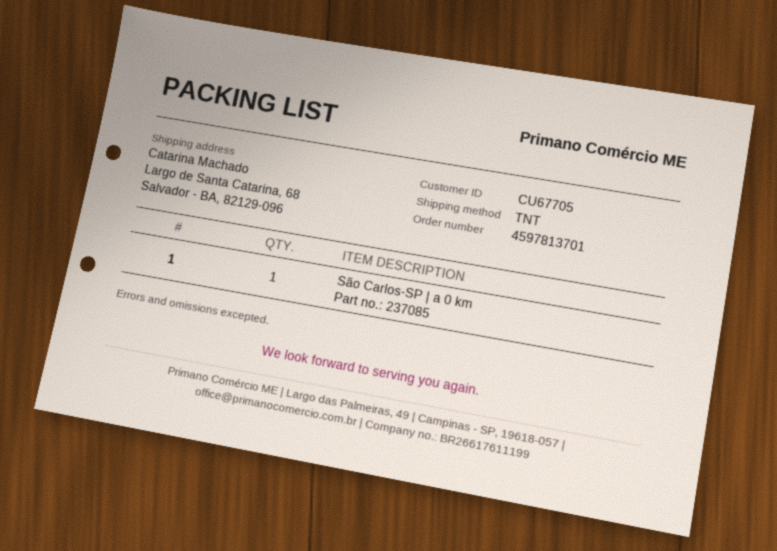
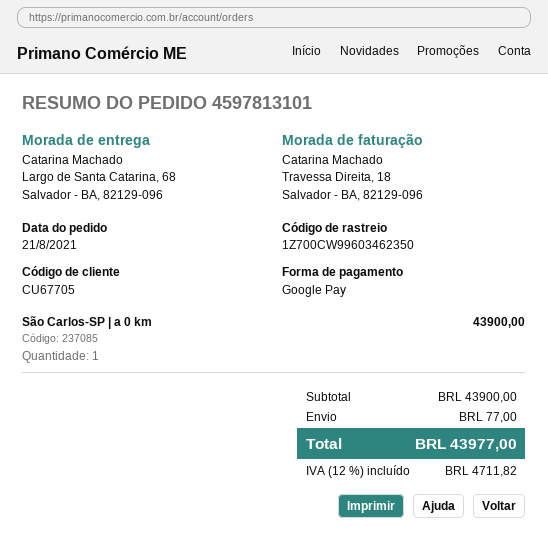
order number: 4597813701 -> 4597813101

